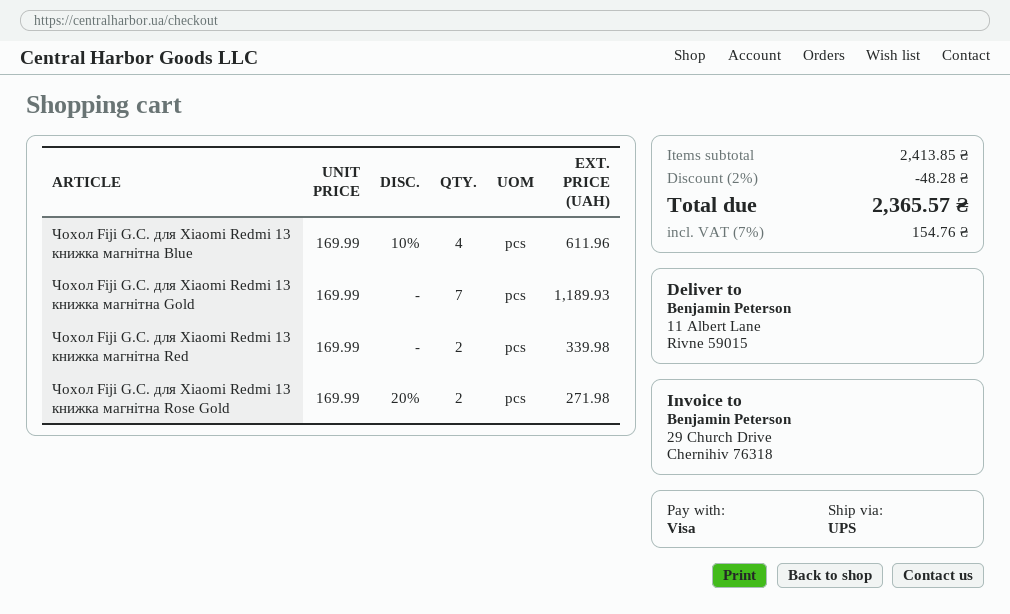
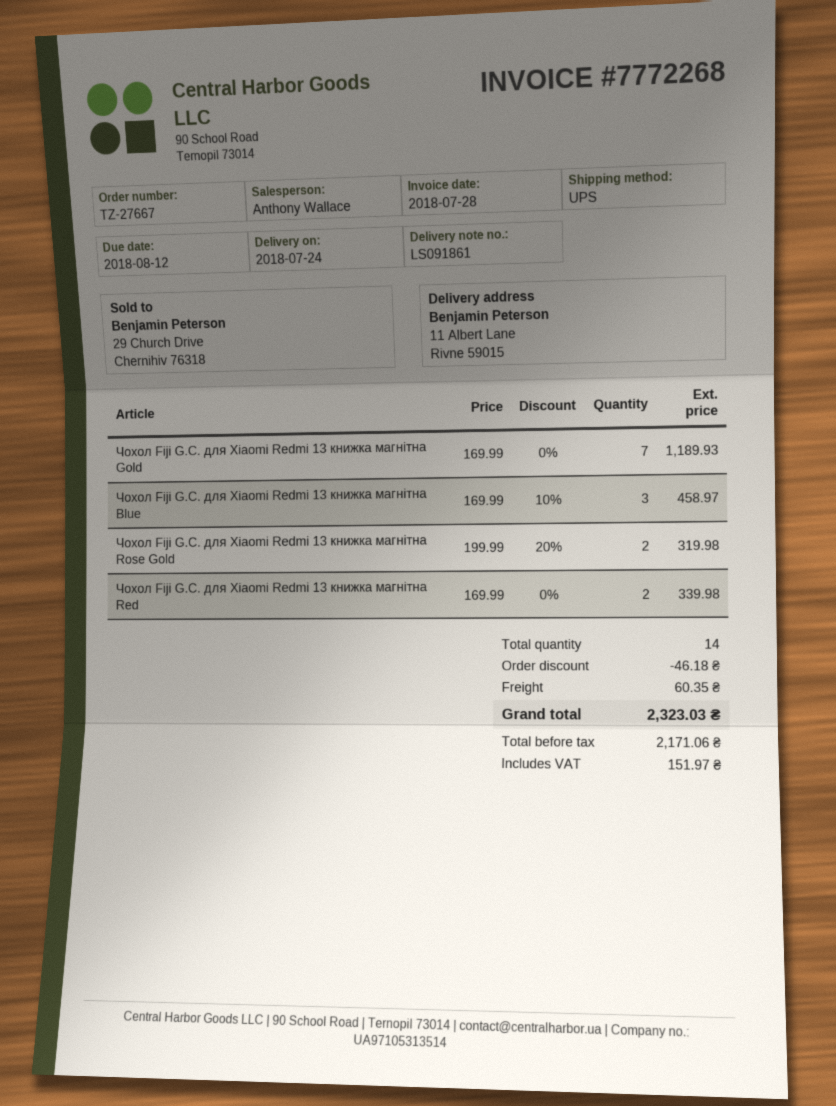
Чохол Fiji G.C. для Xiaomi Redmi 13 книжка магнітна Blue: 4 x 169.99 - 10% = 611.96 -> 3 x 169.99 - 10% = 458.97
Чохол Fiji G.C. для Xiaomi Redmi 13 книжка магнітна Rose Gold: 2 x 169.99 - 20% = 271.98 -> 2 x 199.99 - 20% = 319.98
discount: 48.28 -> 46.18
shipping: none -> 60.35
tax: 154.76 -> 151.97
total: 2365.57 -> 2323.03

